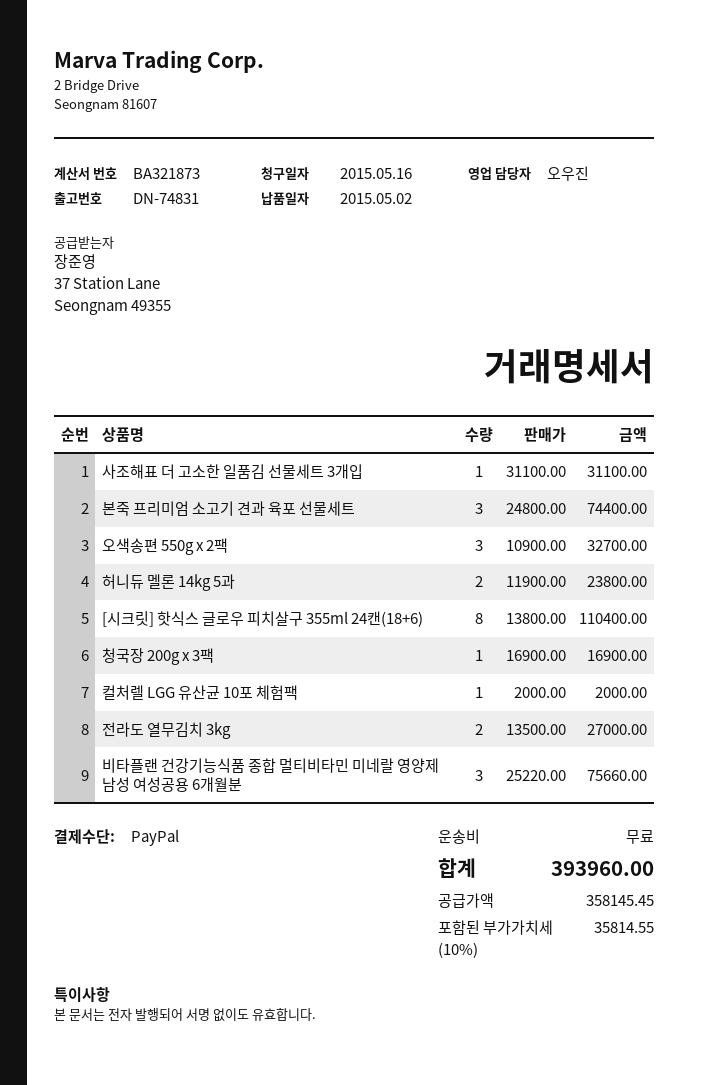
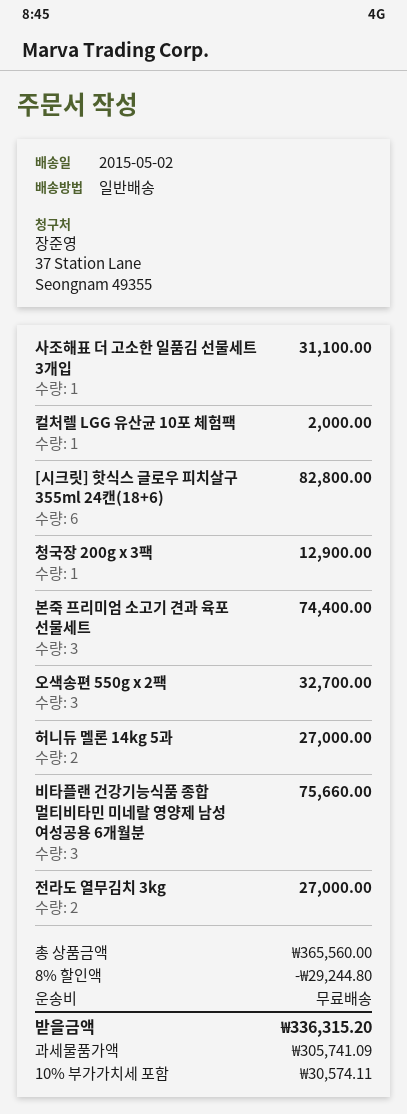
허니듀 멜론 14kg 5과: 2 for 23800.00 -> 2 for 27000.00
[시크릿] 핫식스 글로우 피치살구 355ml 24캔(18+6): 8 for 110400.00 -> 6 for 82800.00
청국장 200g x 3팩: 1 for 16900.00 -> 1 for 12900.00
discount: none -> 8% = 29244.80
net: 358145.45 -> 305741.09
tax: 10% = 35814.55 -> 10% = 30574.11
total: 393960.00 -> 336315.20

